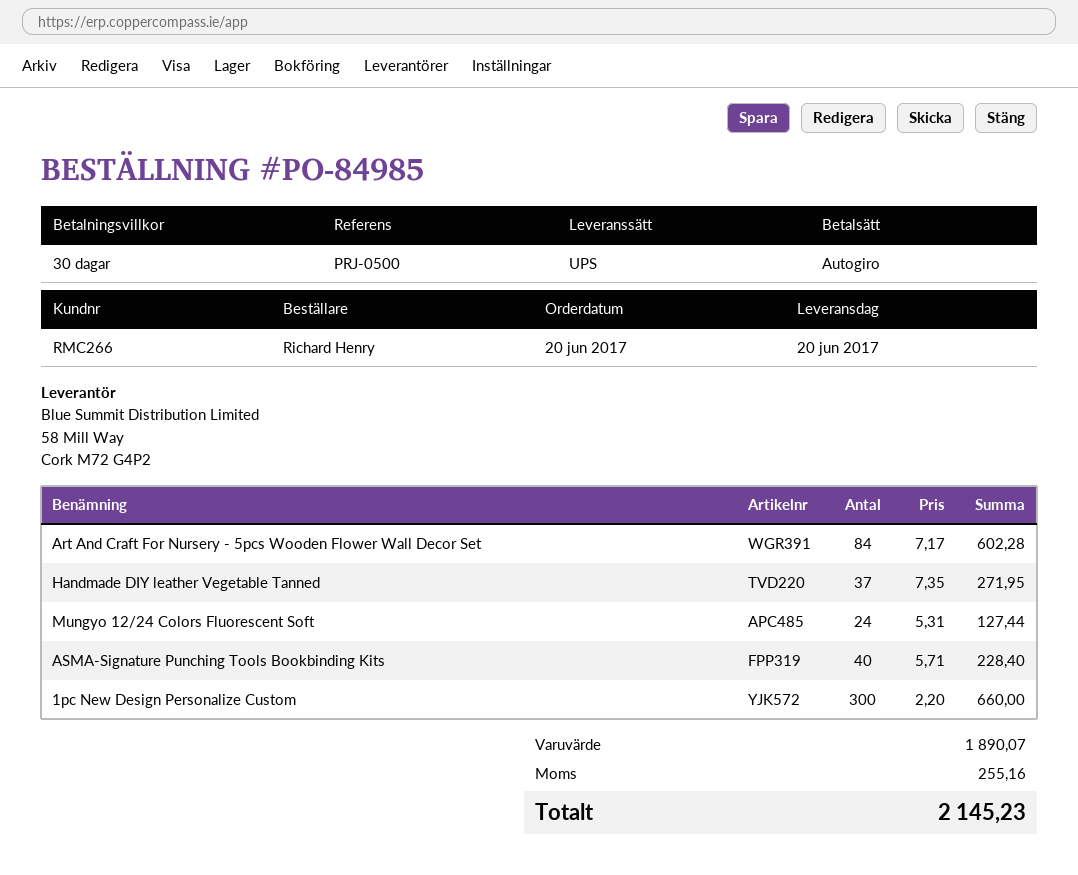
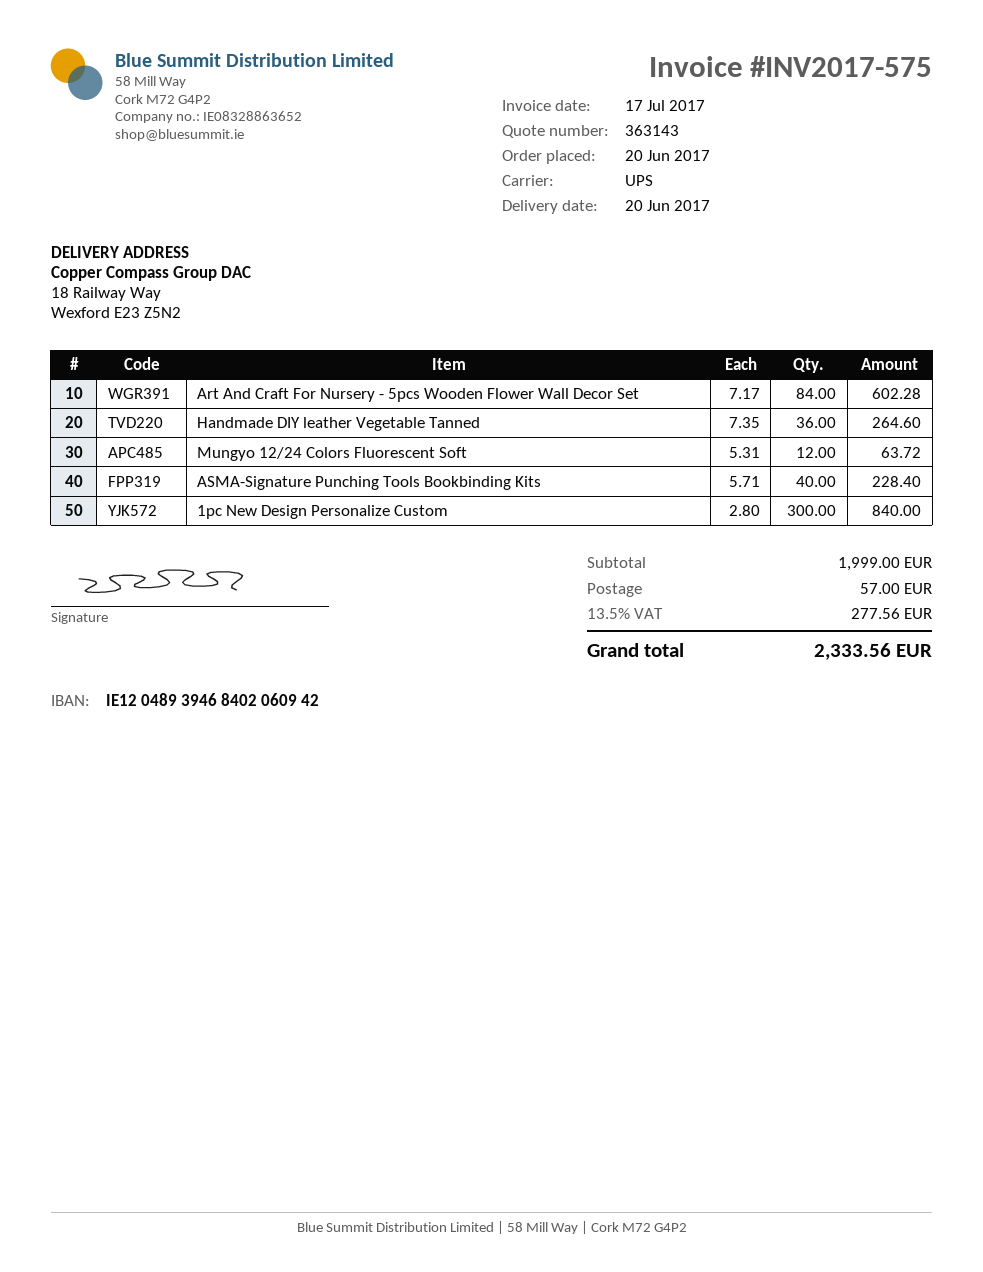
Handmade DIY leather Vegetable Tanned: 37 x 7.35 = 271.95 -> 36 x 7.35 = 264.60
Mungyo 12/24 Colors Fluorescent Soft: 24 x 5.31 = 127.44 -> 12 x 5.31 = 63.72
1pc New Design Personalize Custom: 300 x 2.20 = 660.00 -> 300 x 2.80 = 840.00
subtotal: 1890.07 -> 1999.00
shipping: none -> 57.00
tax: 255.16 -> 277.56
total: 2145.23 -> 2333.56

